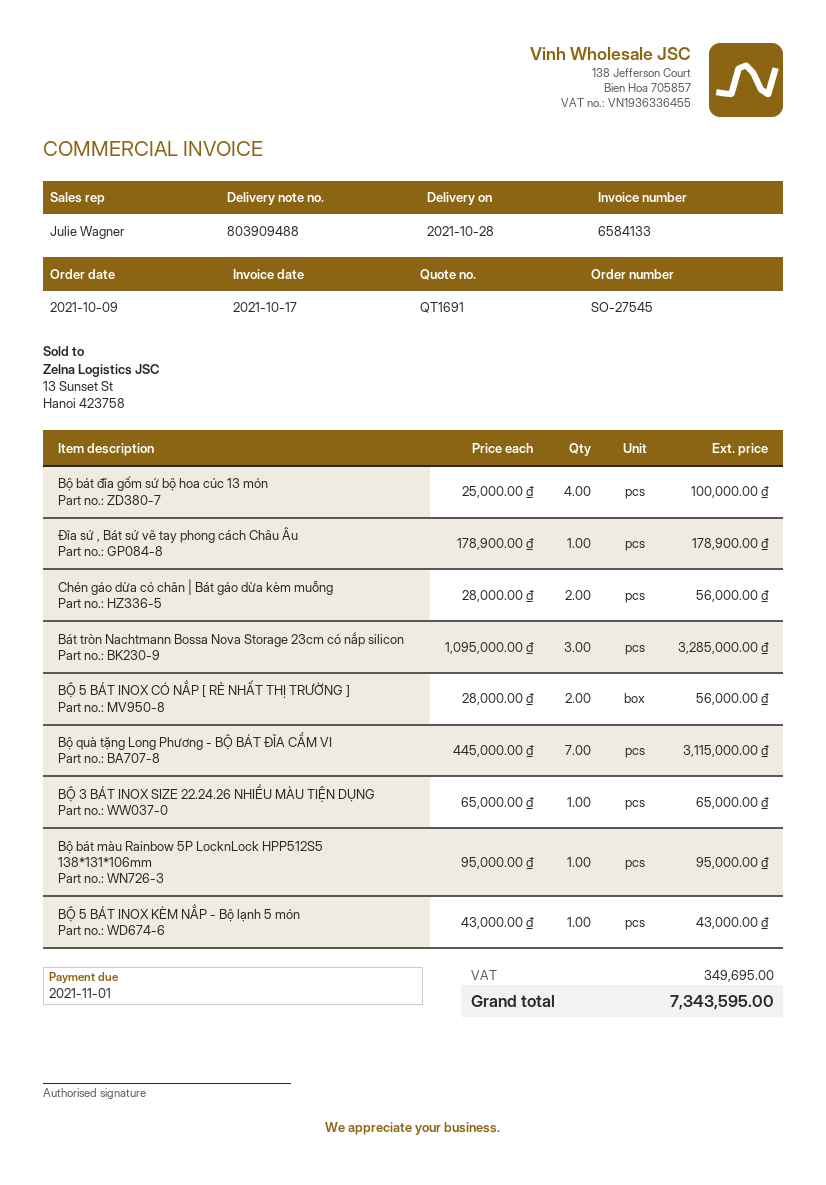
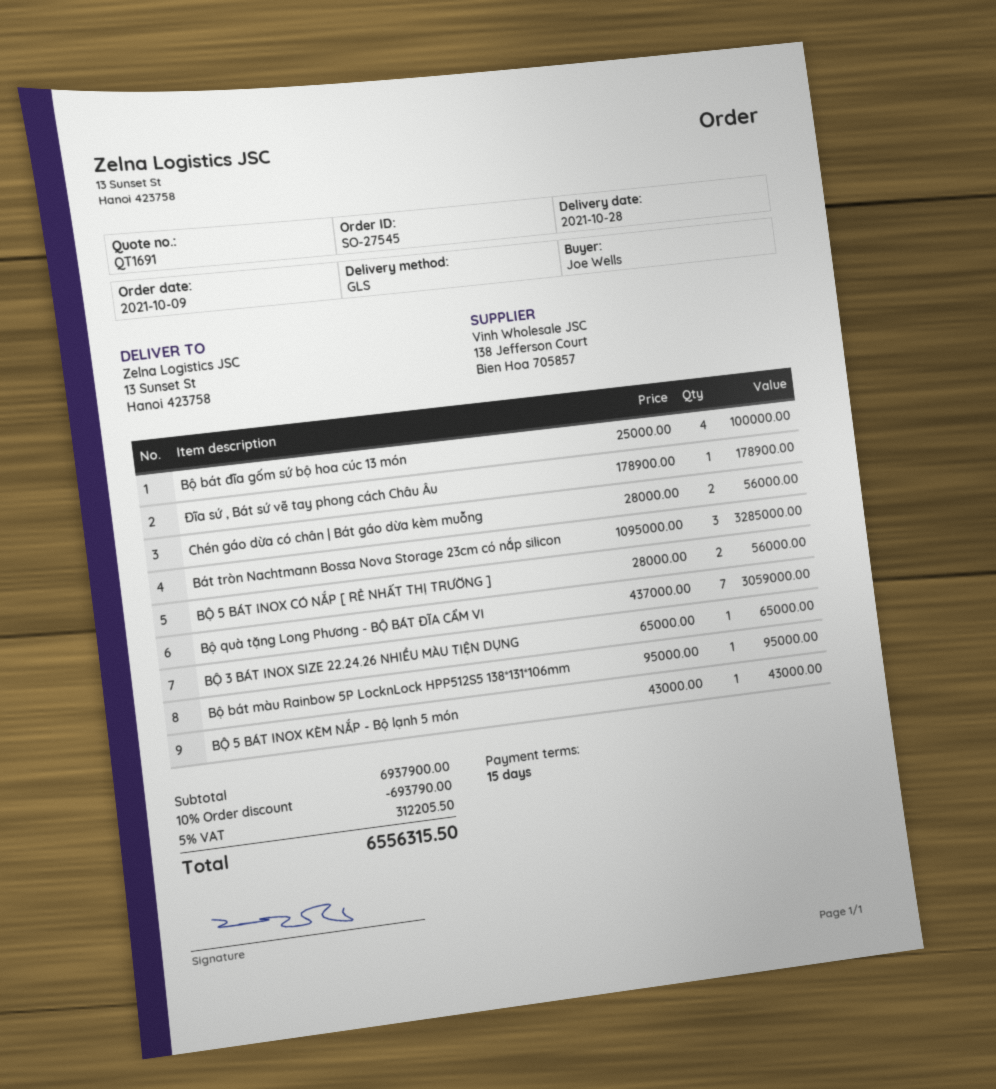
Bộ quà tặng Long Phương - BỘ BÁT ĐĨA CẨM VI: 7 x 445000.00 = 3115000.00 -> 7 x 437000.00 = 3059000.00
discount: none -> 10% = 693790.00
tax: 349695.00 -> 312205.50
total: 7343595.00 -> 6556315.50

